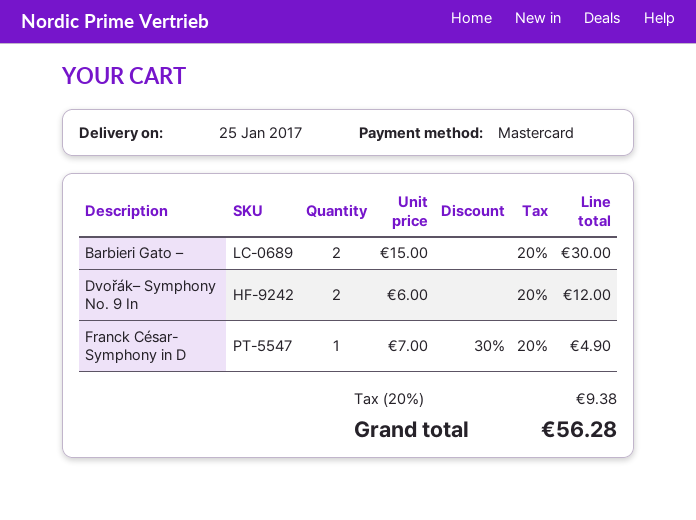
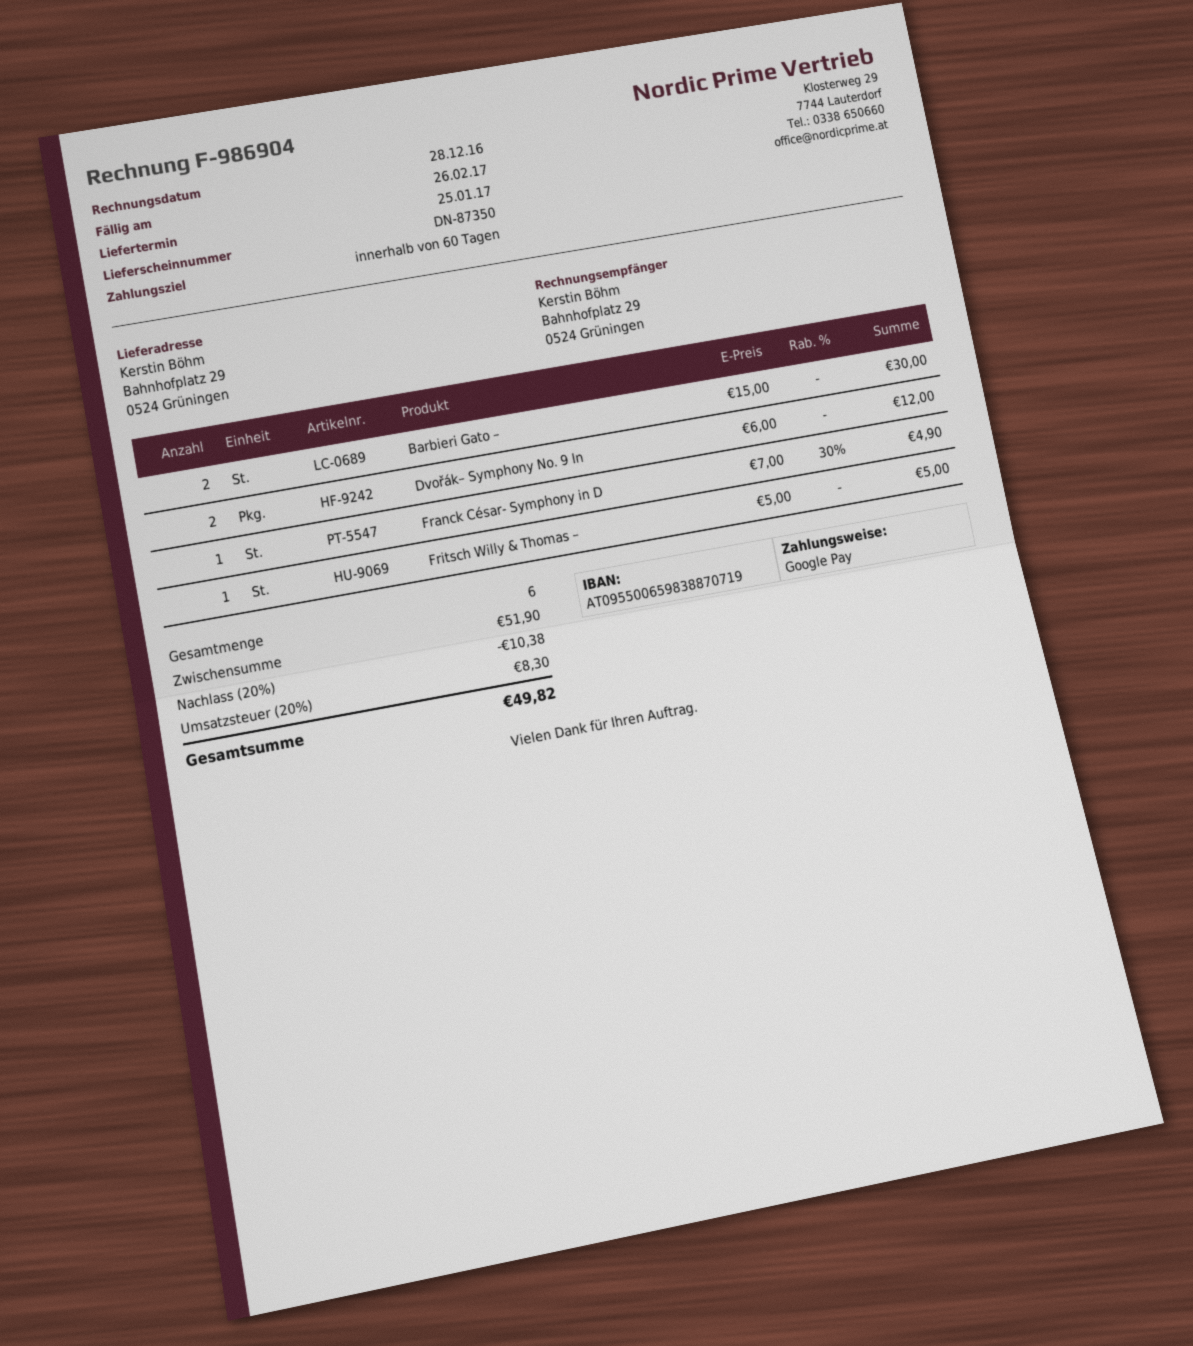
payment method: Mastercard -> Google Pay
Fritsch Willy & Thomas –: none -> 1 x 5.00 = 5.00
discount: none -> 20% = 10.38
tax: 20% = 9.38 -> 20% = 8.30
total: 56.28 -> 49.82

